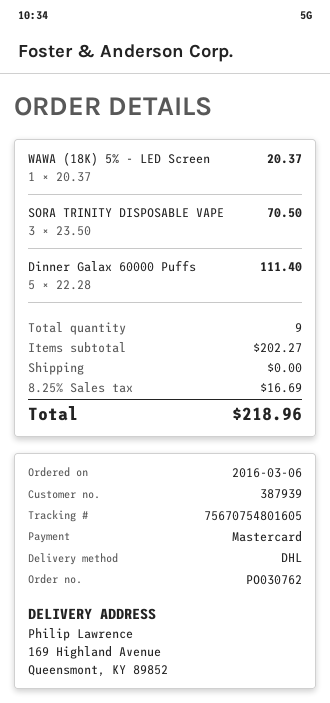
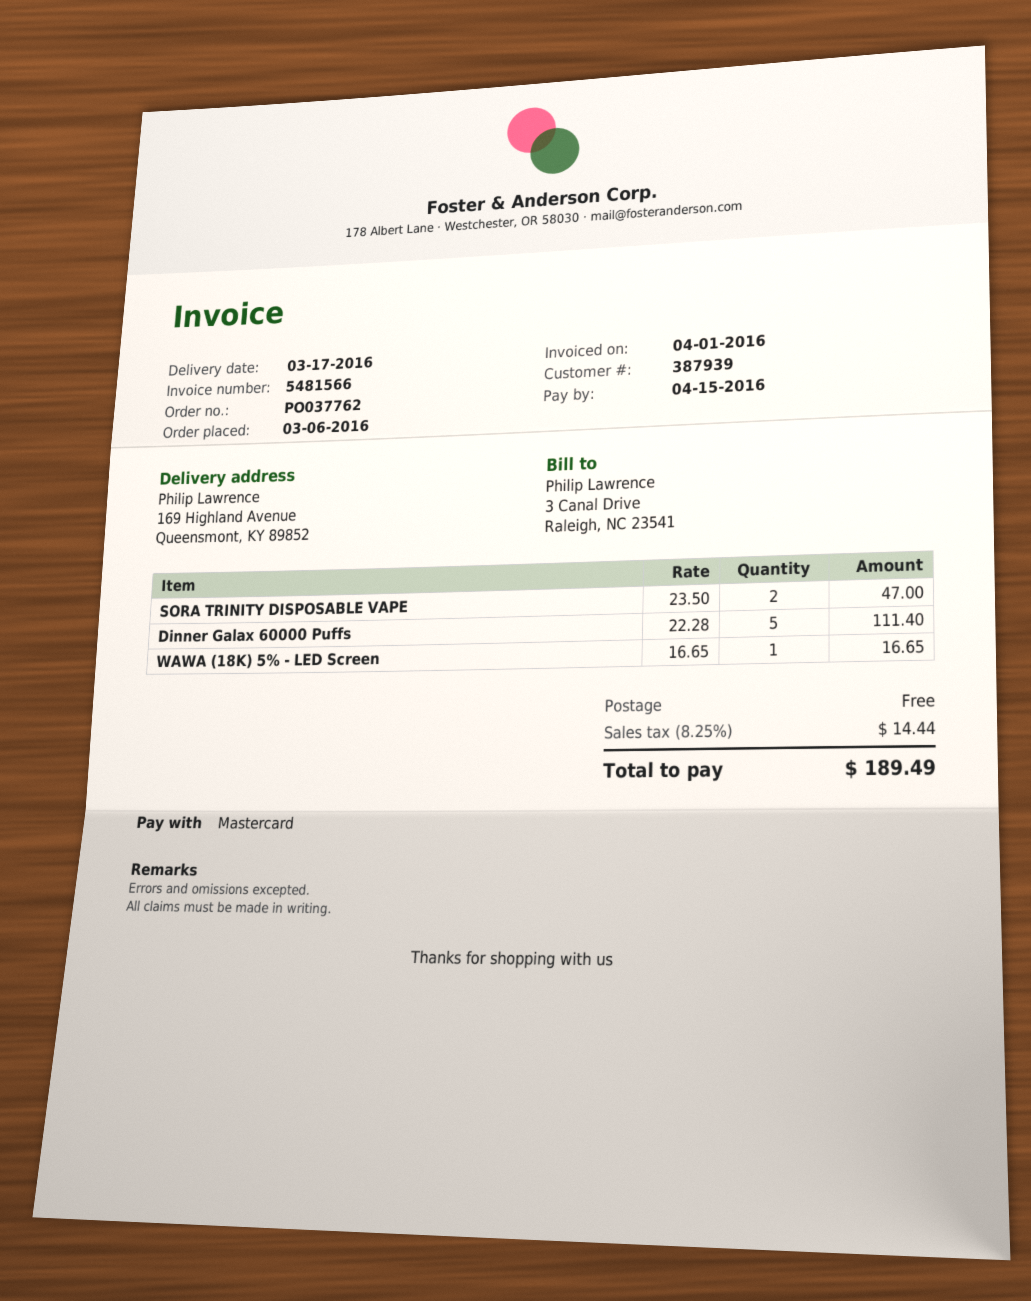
order number: PO030762 -> PO037762
WAWA (18K) 5% - LED Screen: 1 x 20.37 = 20.37 -> 1 x 16.65 = 16.65
SORA TRINITY DISPOSABLE VAPE: 3 x 23.50 = 70.50 -> 2 x 23.50 = 47.00
tax: 8.25% = 16.69 -> 8.25% = 14.44
total: 218.96 -> 189.49

